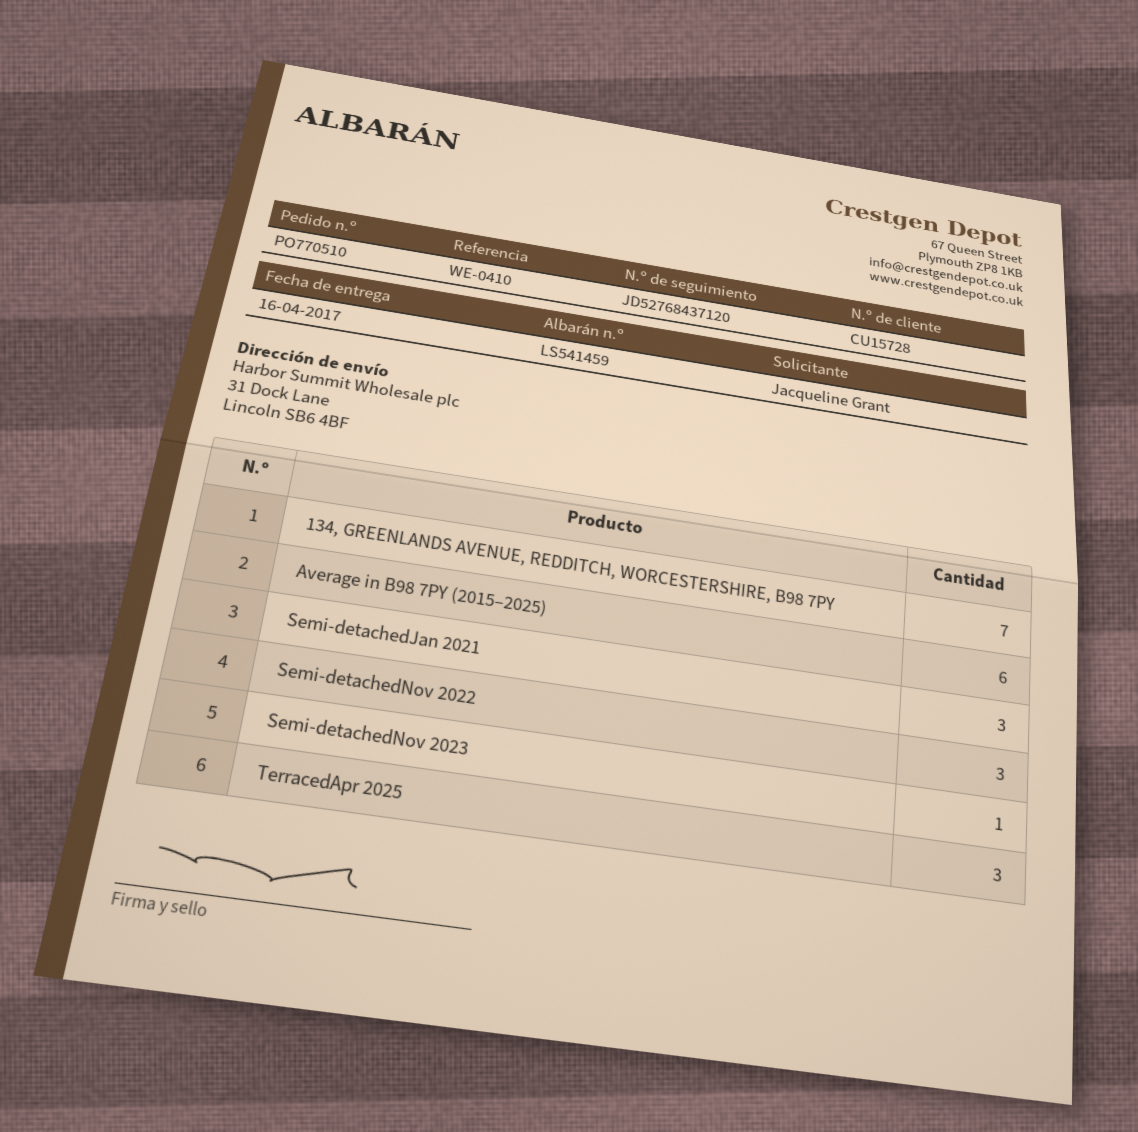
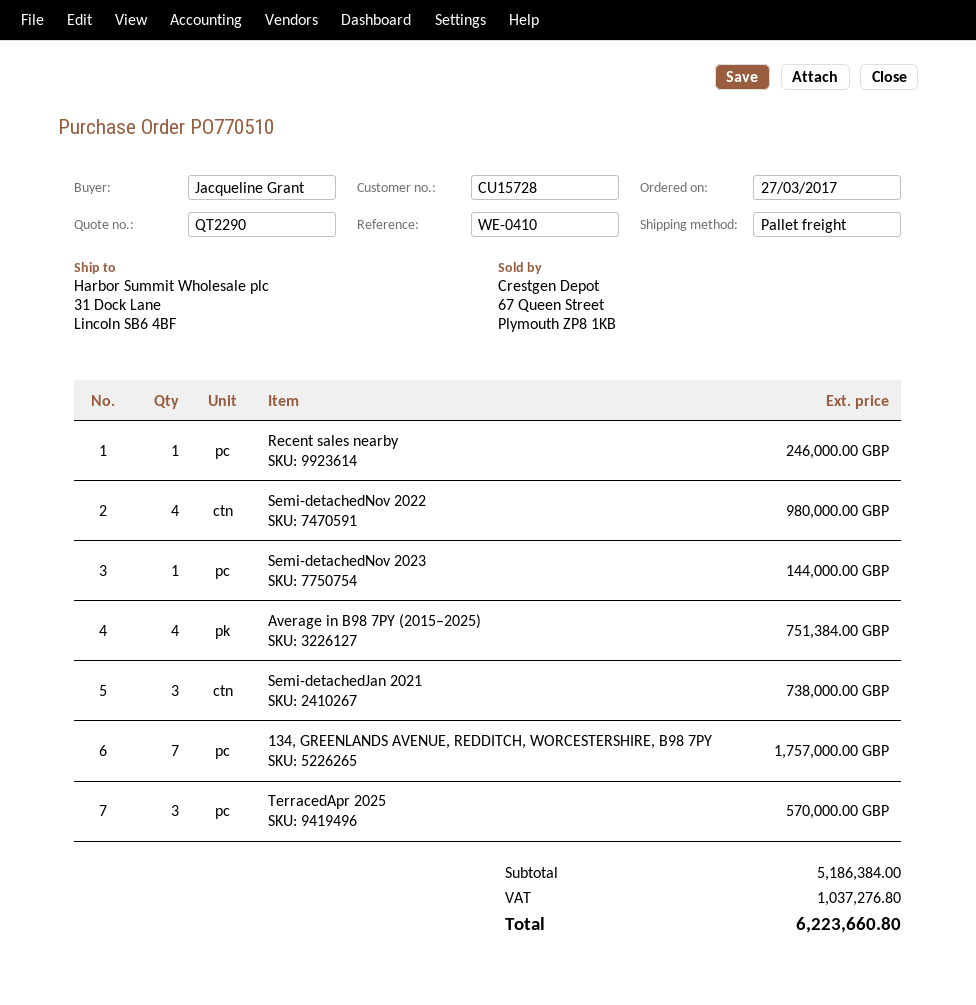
Average in B98 7PY (2015–2025): 6 -> 4
Semi-detachedNov 2022: 3 -> 4
Recent sales nearby: none -> 1

